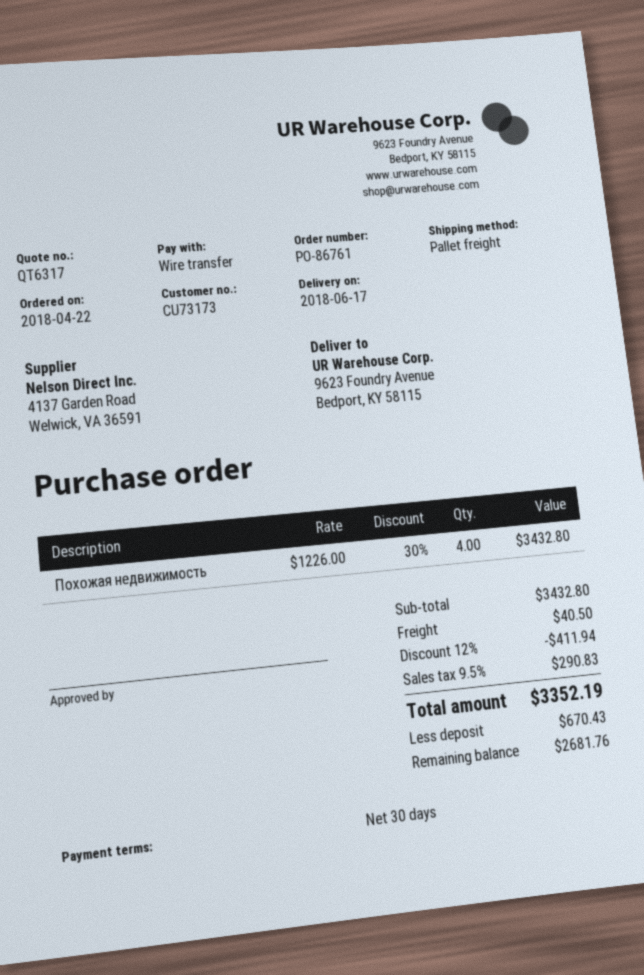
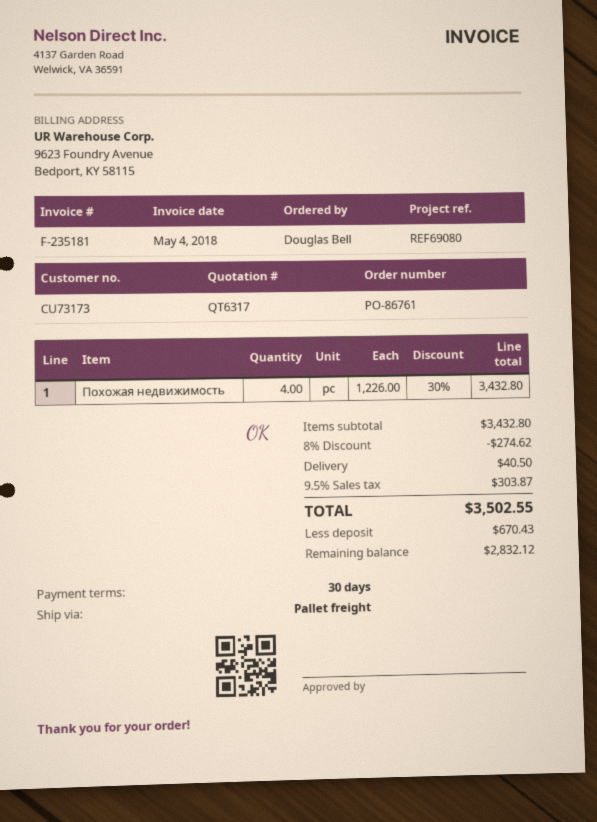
discount: 12% = 411.94 -> 8% = 274.62
tax: 9.5% = 290.83 -> 9.5% = 303.87
total: 3352.19 -> 3502.55
balance: 2681.76 -> 2832.12

